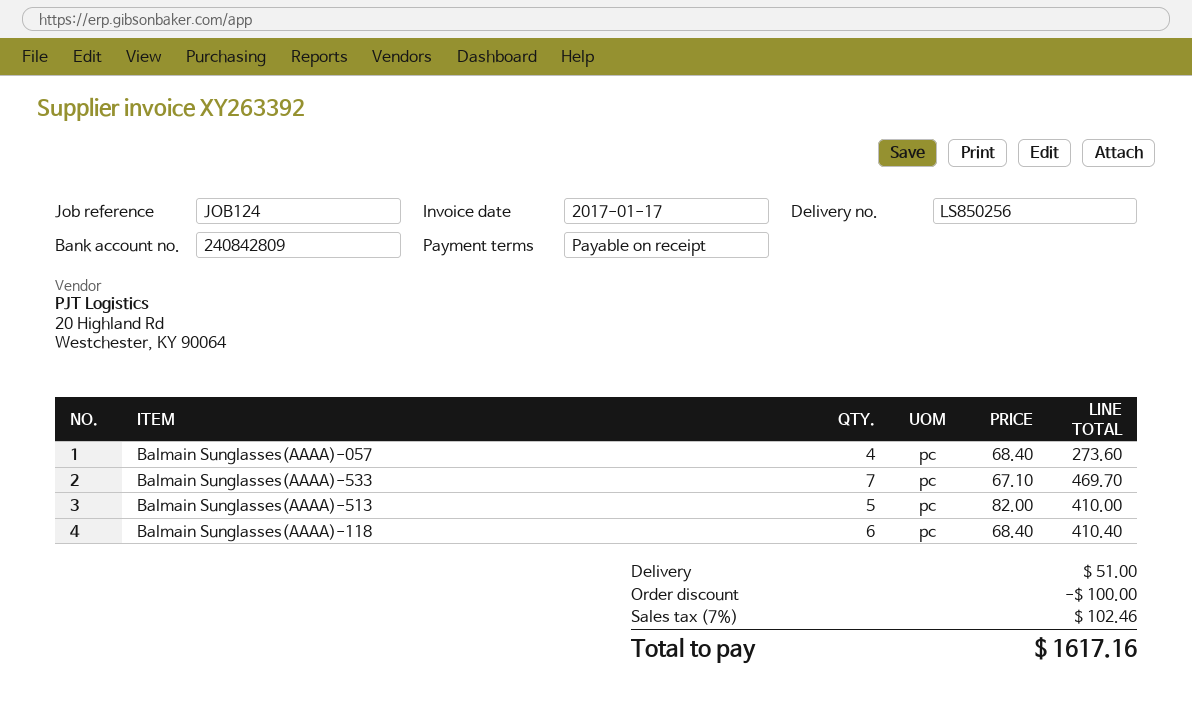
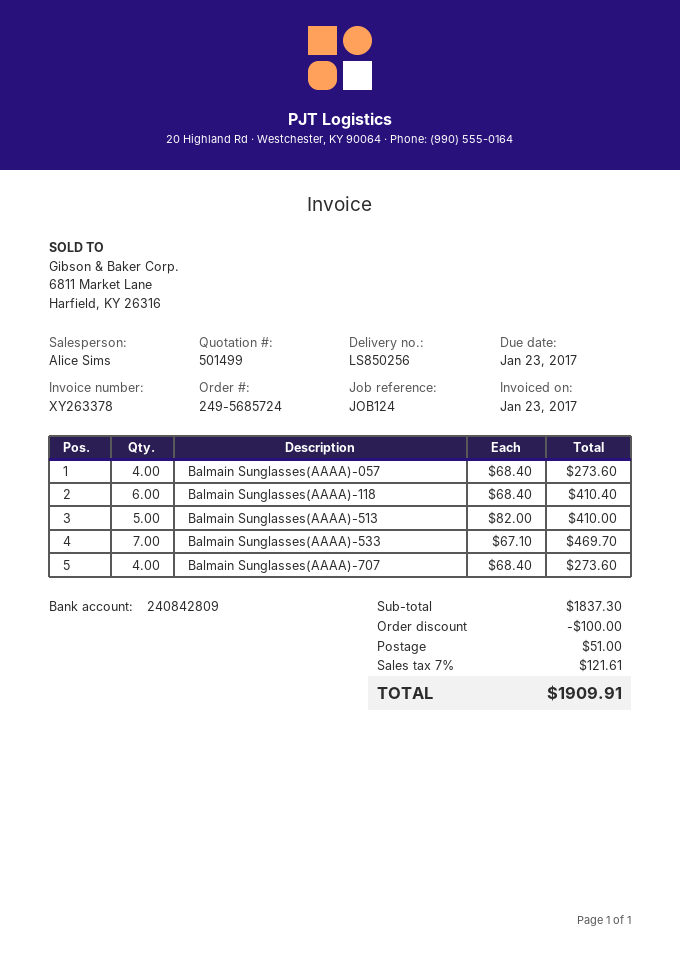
invoice number: XY263392 -> XY263378
invoice date: 2017-01-17 -> 2017-01-23
Balmain Sunglasses(AAAA)-707: none -> 4 x 68.40 = 273.60
tax: 7% = 102.46 -> 7% = 121.61
total: 1617.16 -> 1909.91

